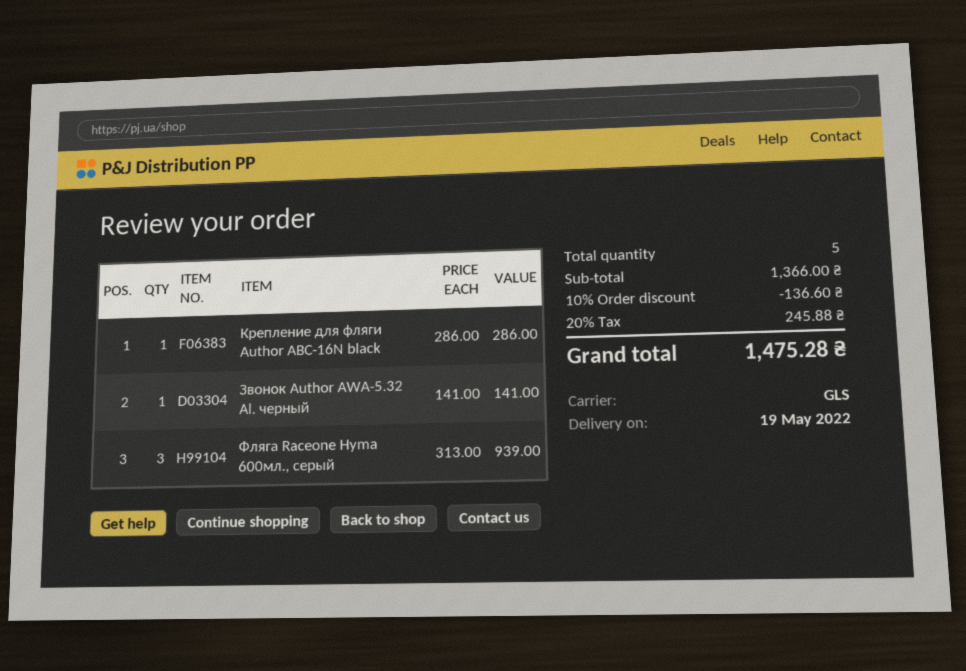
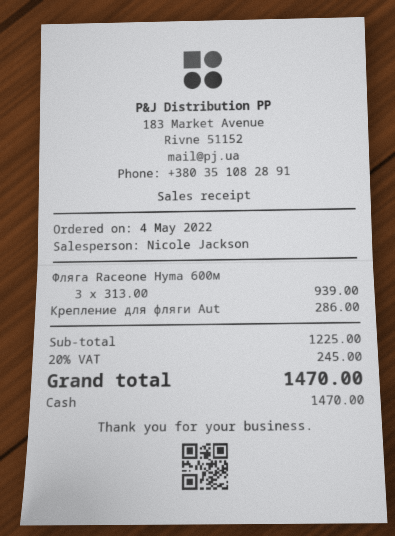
Звонок Author AWA-5.32 Al. черный: 1 x 141.00 = 141.00 -> none
subtotal: 1366.00 -> 1225.00
discount: 10% = 136.60 -> none
tax: 20% = 245.88 -> 20% = 245.00
total: 1475.28 -> 1470.00

